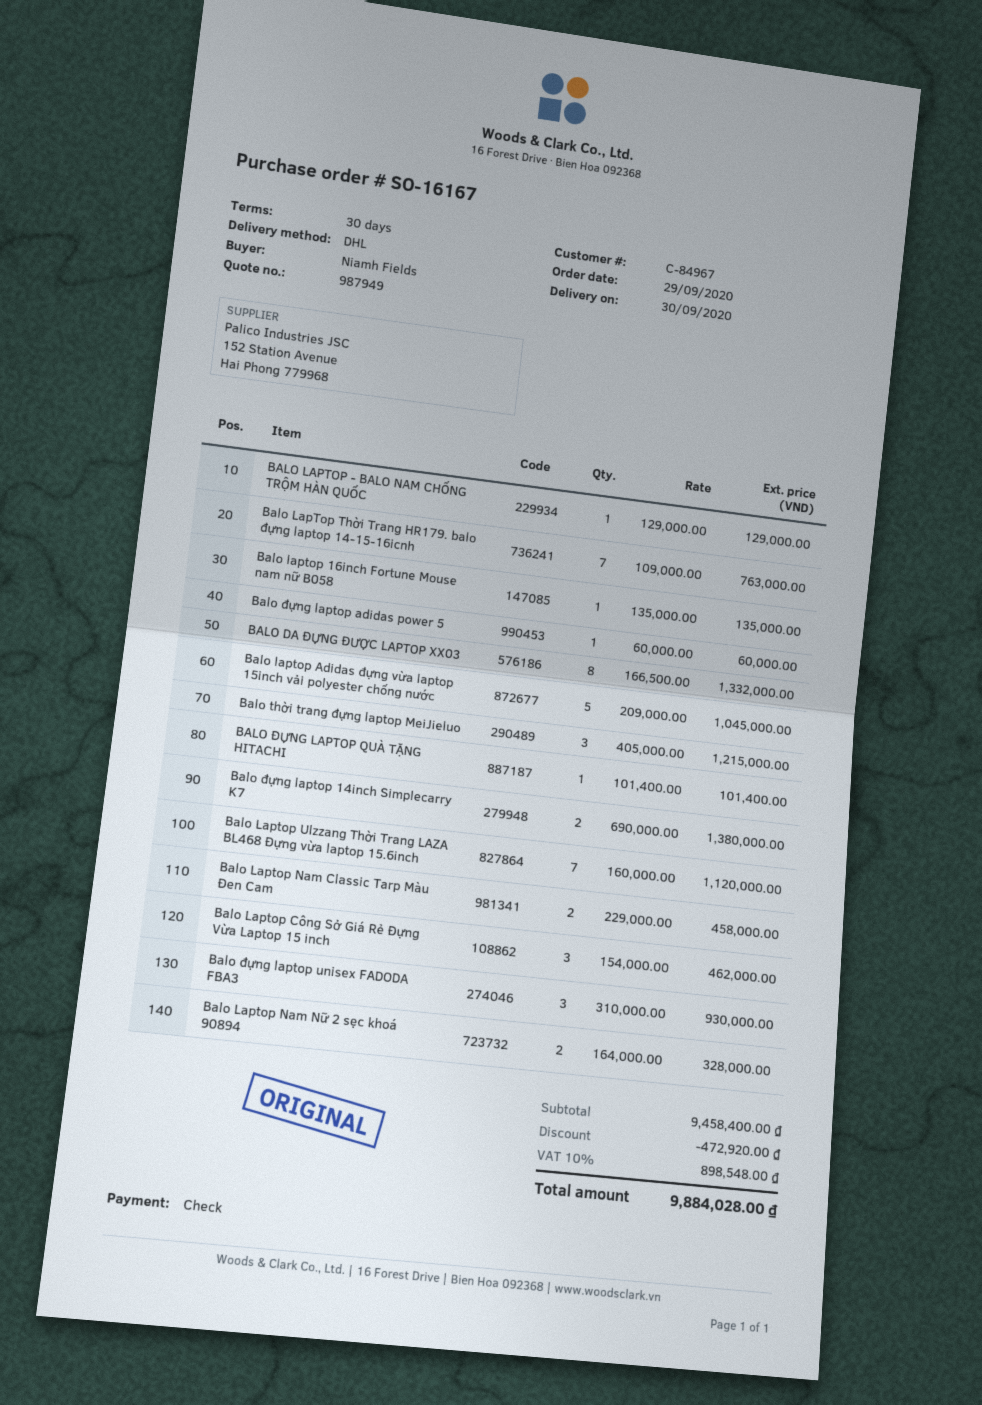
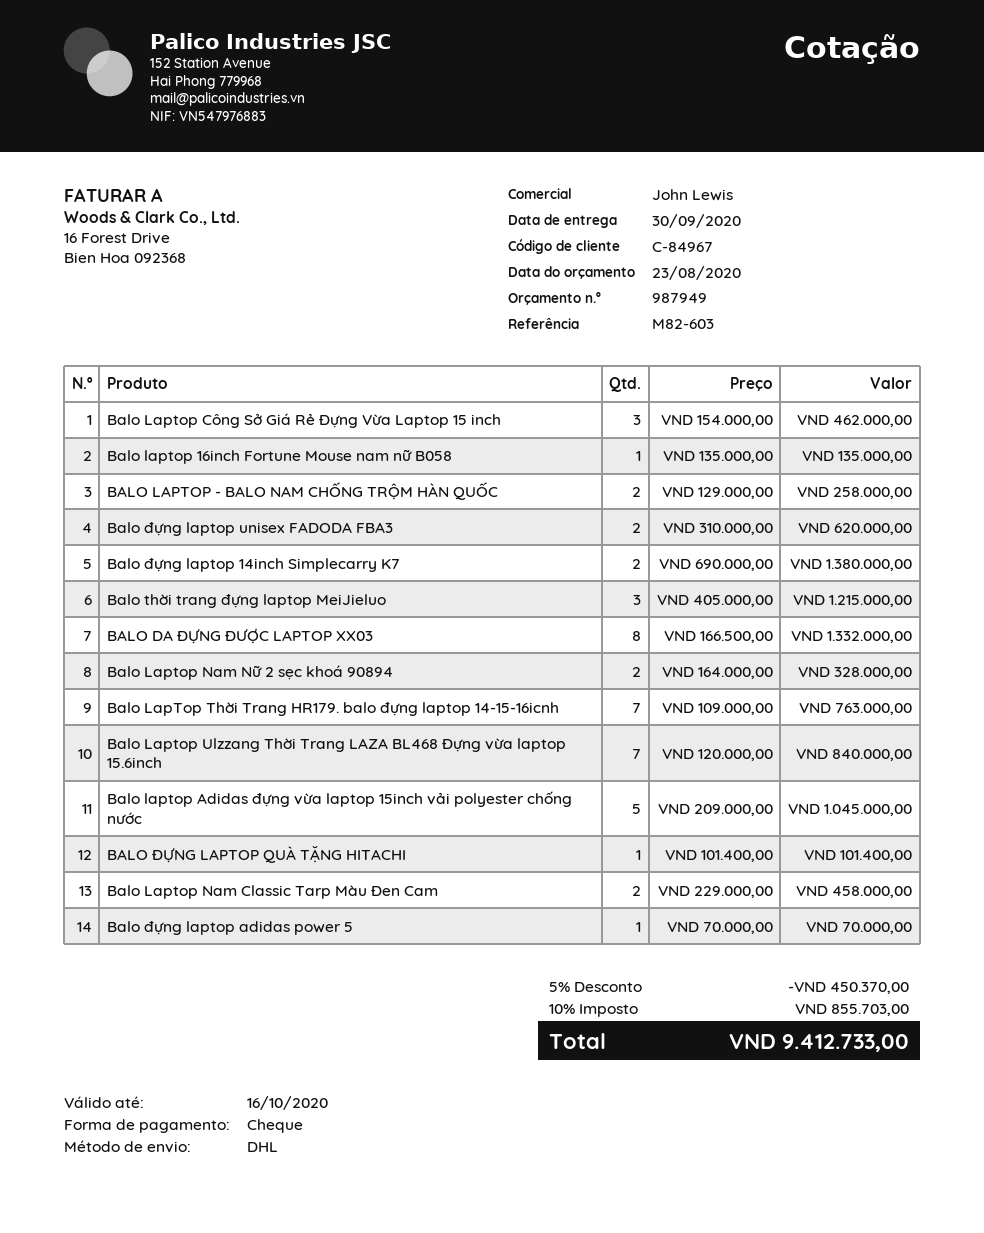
BALO LAPTOP - BALO NAM CHỐNG TRỘM HÀN QUỐC: 1 x 129000.00 = 129000.00 -> 2 x 129000.00 = 258000.00
Balo đựng laptop adidas power 5: 1 x 60000.00 = 60000.00 -> 1 x 70000.00 = 70000.00
Balo Laptop Ulzzang Thời Trang LAZA BL468 Đựng vừa laptop 15.6inch: 7 x 160000.00 = 1120000.00 -> 7 x 120000.00 = 840000.00
Balo đựng laptop unisex FADODA FBA3: 3 x 310000.00 = 930000.00 -> 2 x 310000.00 = 620000.00
discount: 472920.00 -> 450370.00
tax: 10% = 898548.00 -> 10% = 855703.00
total: 9884028.00 -> 9412733.00

